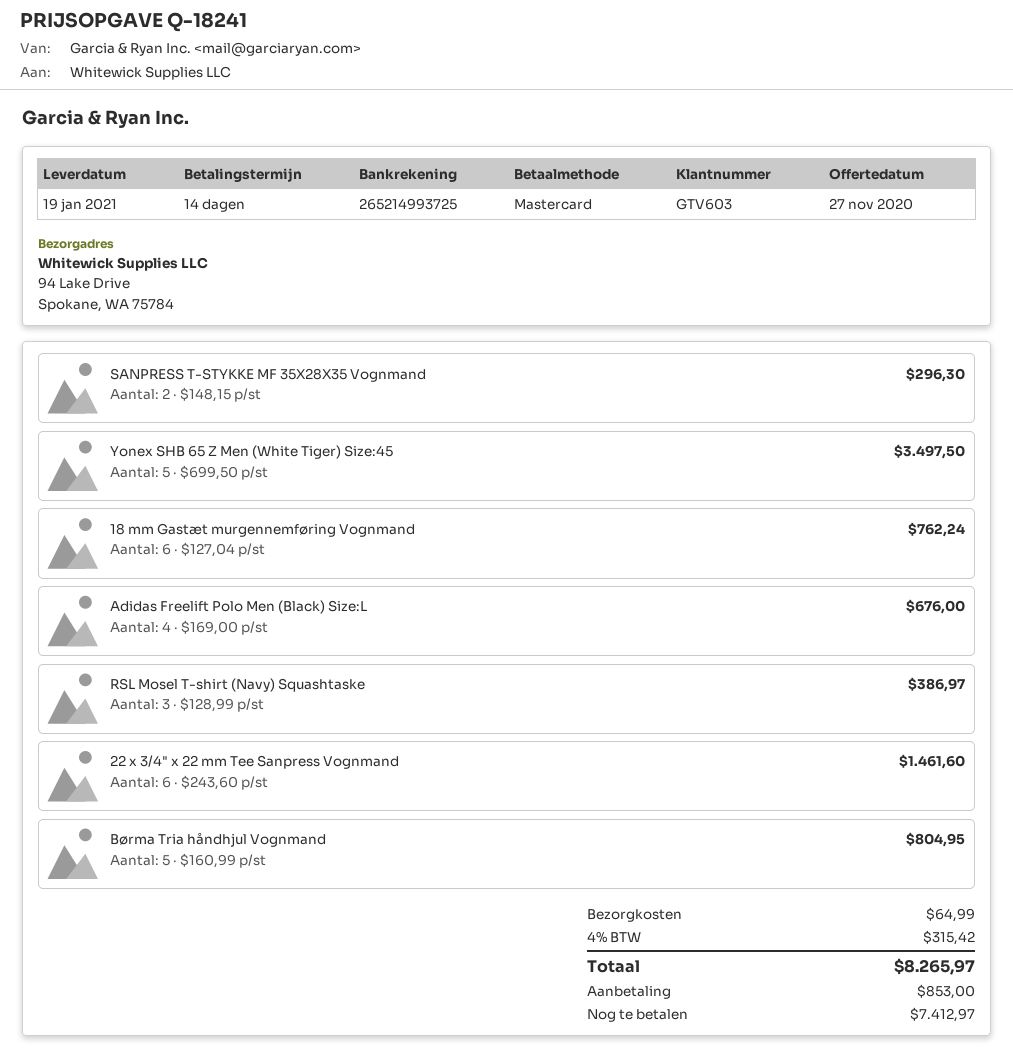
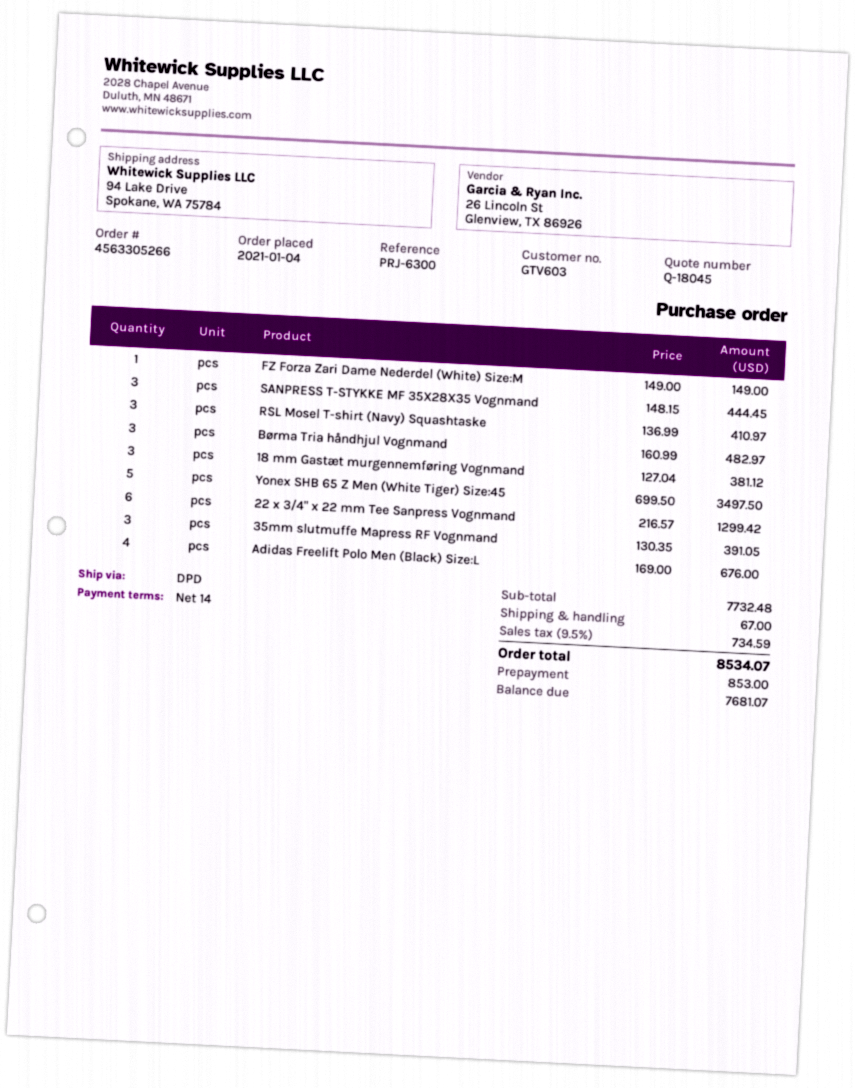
quote number: Q-18241 -> Q-18045
SANPRESS T-STYKKE MF 35X28X35 Vognmand: 2 x 148.15 = 296.30 -> 3 x 148.15 = 444.45
18 mm Gastæt murgennemføring Vognmand: 6 x 127.04 = 762.24 -> 3 x 127.04 = 381.12
RSL Mosel T-shirt (Navy) Squashtaske: 3 x 128.99 = 386.97 -> 3 x 136.99 = 410.97
22 x 3/4" x 22 mm Tee Sanpress Vognmand: 6 x 243.60 = 1461.60 -> 6 x 216.57 = 1299.42
Børma Tria håndhjul Vognmand: 5 x 160.99 = 804.95 -> 3 x 160.99 = 482.97
FZ Forza Zari Dame Nederdel (White) Size:M: none -> 1 x 149.00 = 149.00
35mm slutmuffe Mapress RF Vognmand: none -> 3 x 130.35 = 391.05
shipping: 64.99 -> 67.00
tax: 4% = 315.42 -> 9.5% = 734.59
total: 8265.97 -> 8534.07
balance: 7412.97 -> 7681.07

